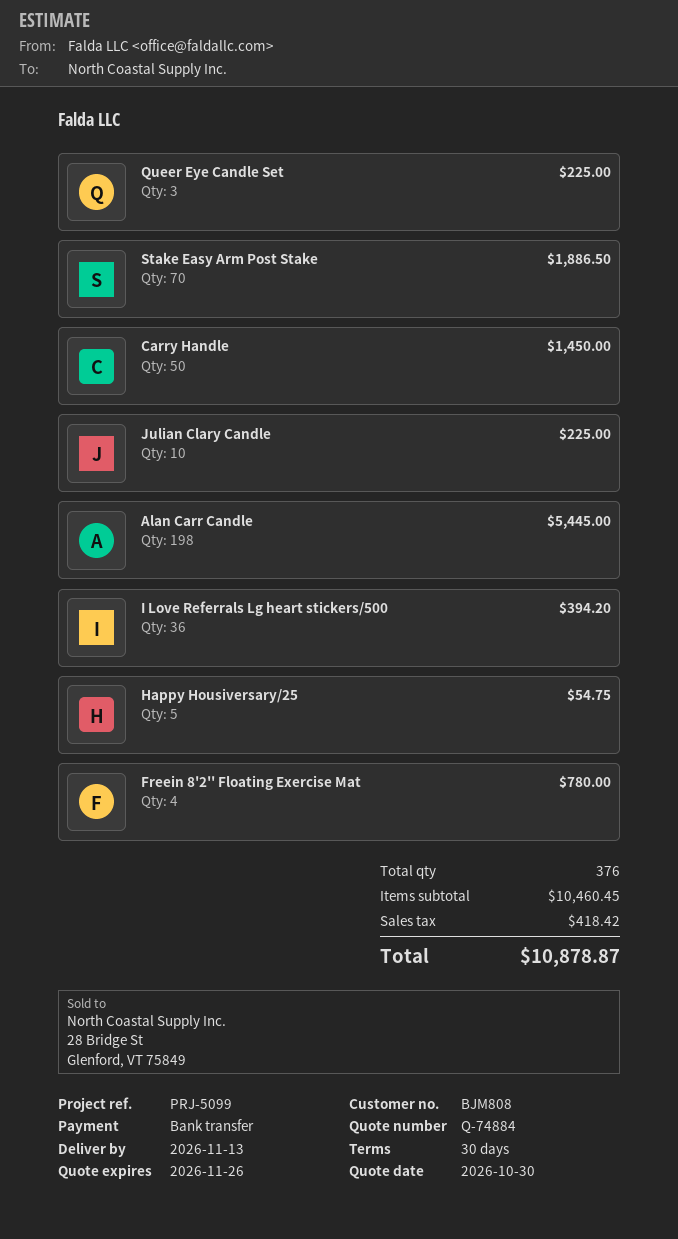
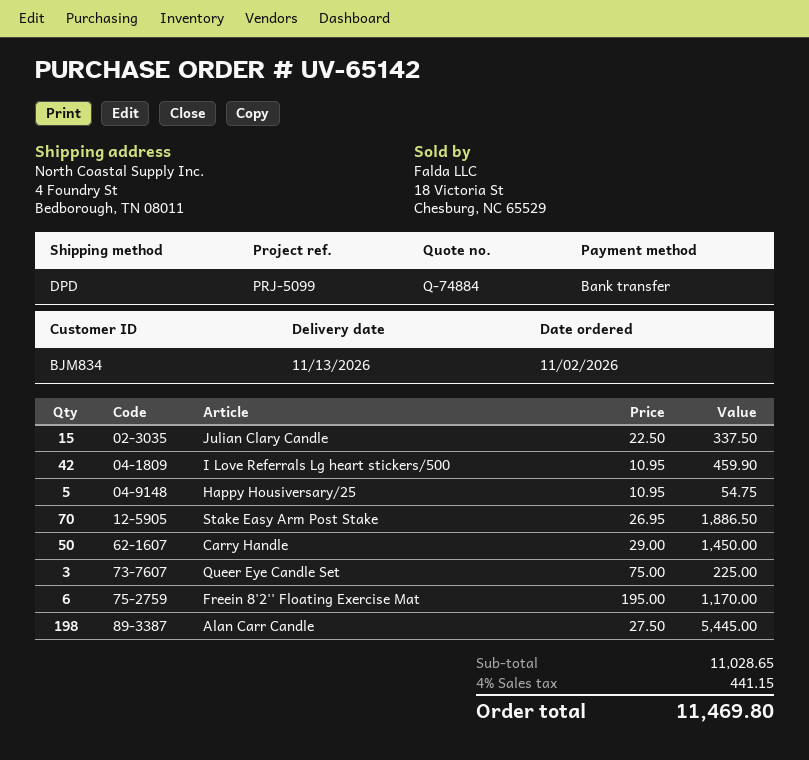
customer number: BJM808 -> BJM834
Julian Clary Candle: 10 for 225.00 -> 15 for 337.50
I Love Referrals Lg heart stickers/500: 36 for 394.20 -> 42 for 459.90
Freein 8'2'' Floating Exercise Mat: 4 for 780.00 -> 6 for 1170.00
subtotal: 10460.45 -> 11028.65
tax: 418.42 -> 441.15
total: 10878.87 -> 11469.80

